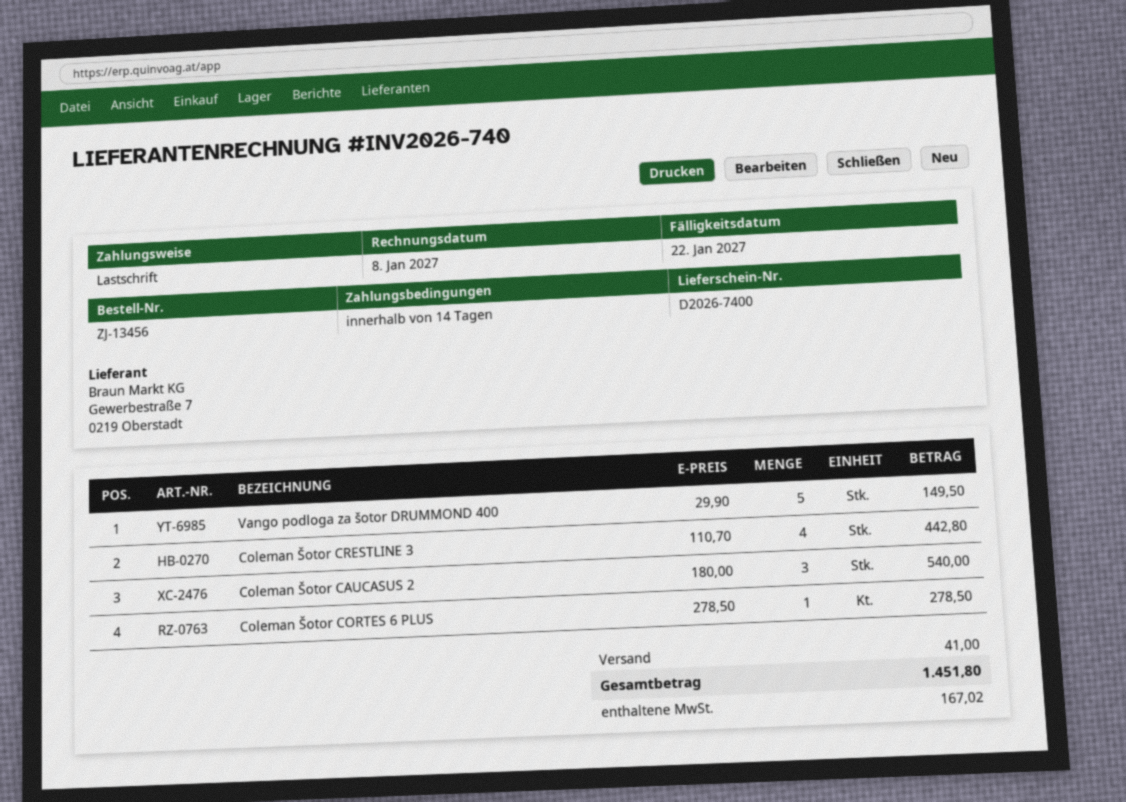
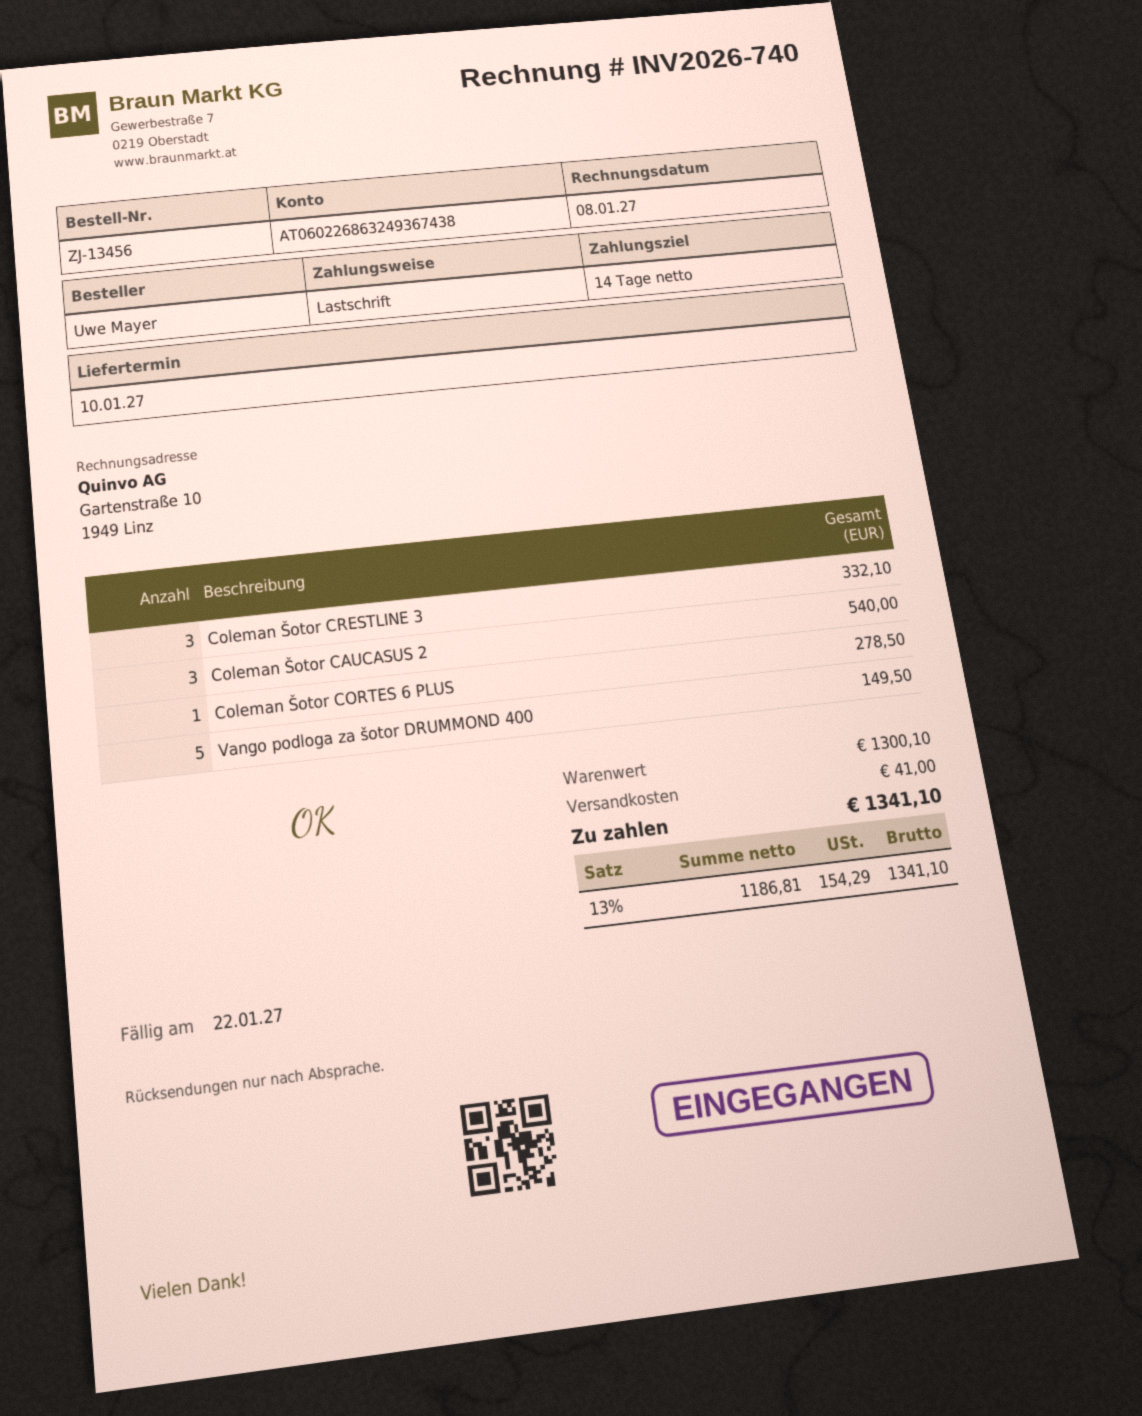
Coleman Šotor CRESTLINE 3: 4 for 442.80 -> 3 for 332.10
tax: 167.02 -> 154.29
total: 1451.80 -> 1341.10

